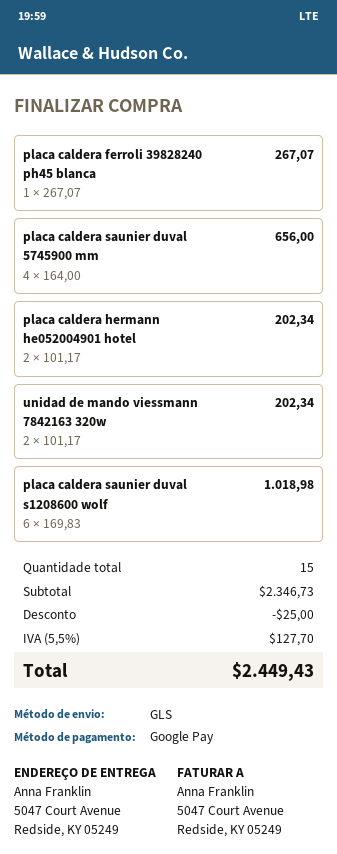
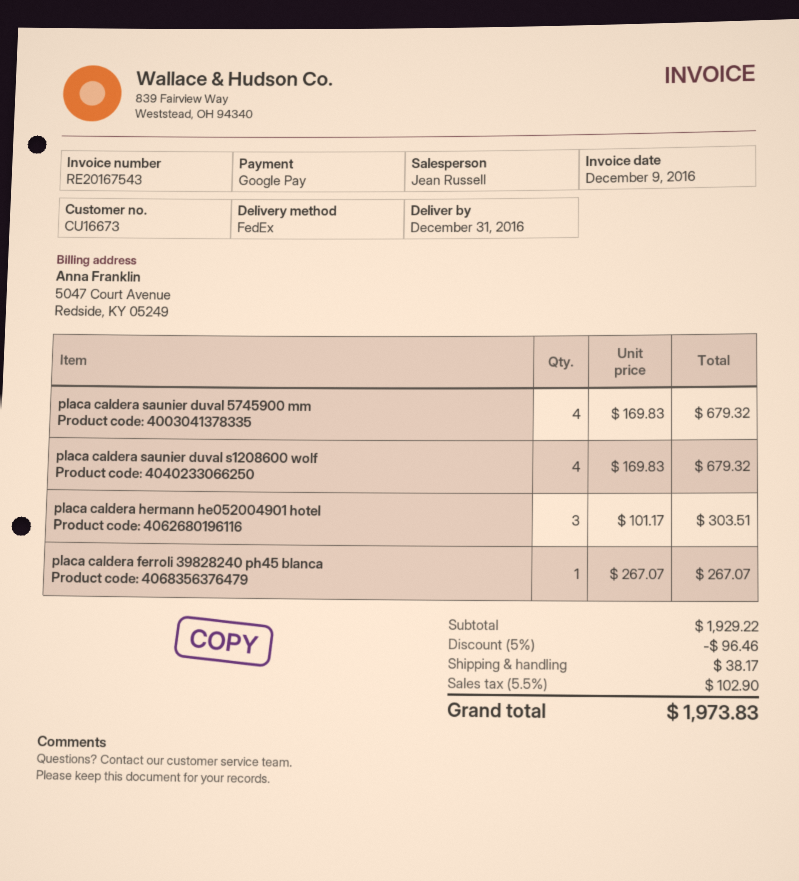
shipping method: GLS -> FedEx
placa caldera saunier duval 5745900 mm: 4 x 164.00 = 656.00 -> 4 x 169.83 = 679.32
placa caldera hermann he052004901 hotel: 2 x 101.17 = 202.34 -> 3 x 101.17 = 303.51
unidad de mando viessmann 7842163 320w: 2 x 101.17 = 202.34 -> none
placa caldera saunier duval s1208600 wolf: 6 x 169.83 = 1018.98 -> 4 x 169.83 = 679.32
subtotal: 2346.73 -> 1929.22
discount: 25.00 -> 96.46
shipping: none -> 38.17
tax: 5.5% = 127.70 -> 5.5% = 102.90
total: 2449.43 -> 1973.83

